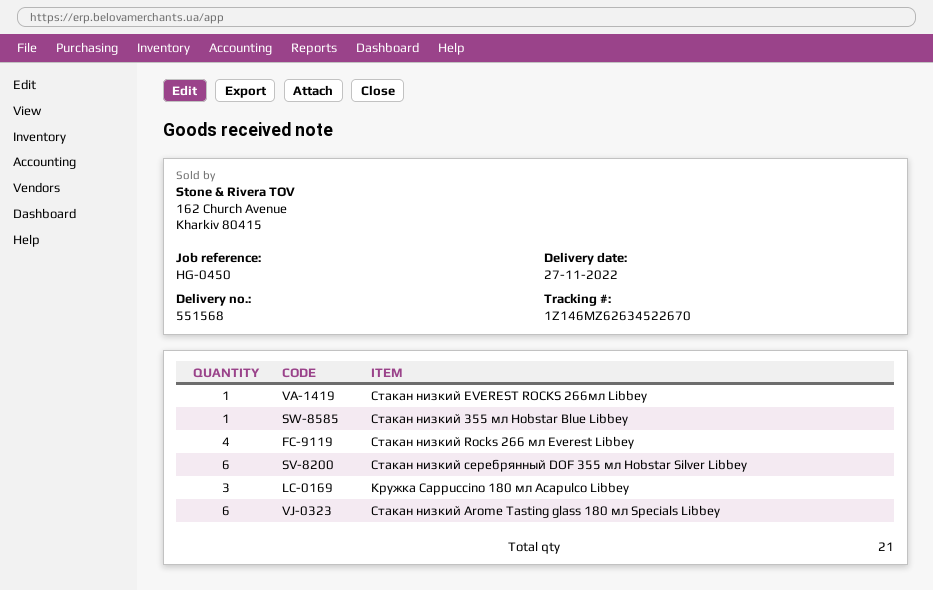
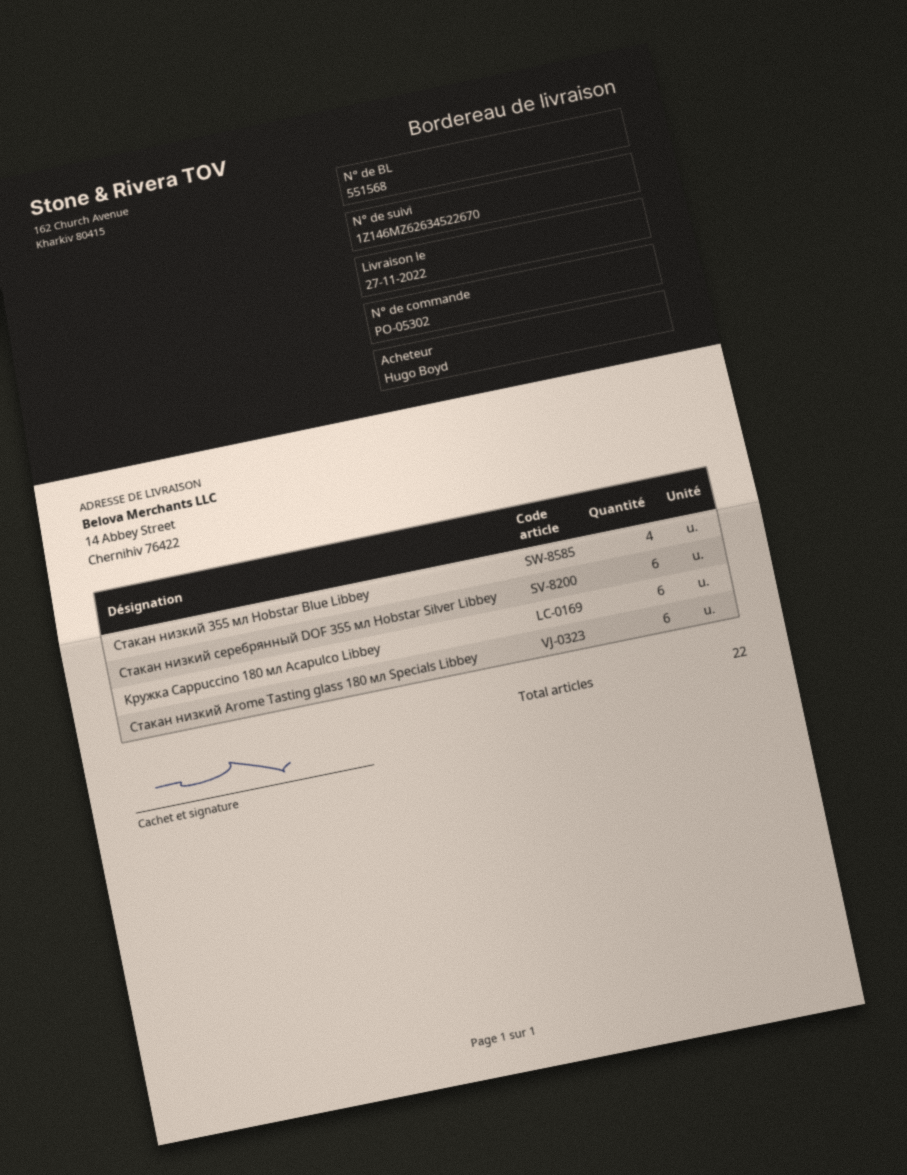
Стакан низкий EVEREST ROCKS 266мл Libbey: 1 -> none
Стакан низкий 355 мл Hobstar Blue Libbey: 1 -> 4
Стакан низкий Rocks 266 мл Everest Libbey: 4 -> none
Кружка Cappuccino 180 мл Acapulco Libbey: 3 -> 6
total quantity: 21 -> 22

